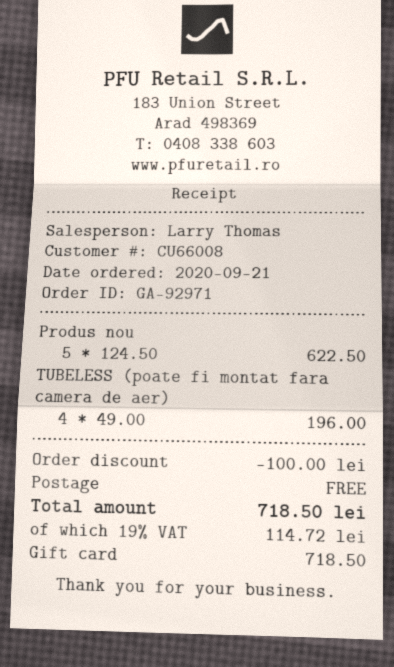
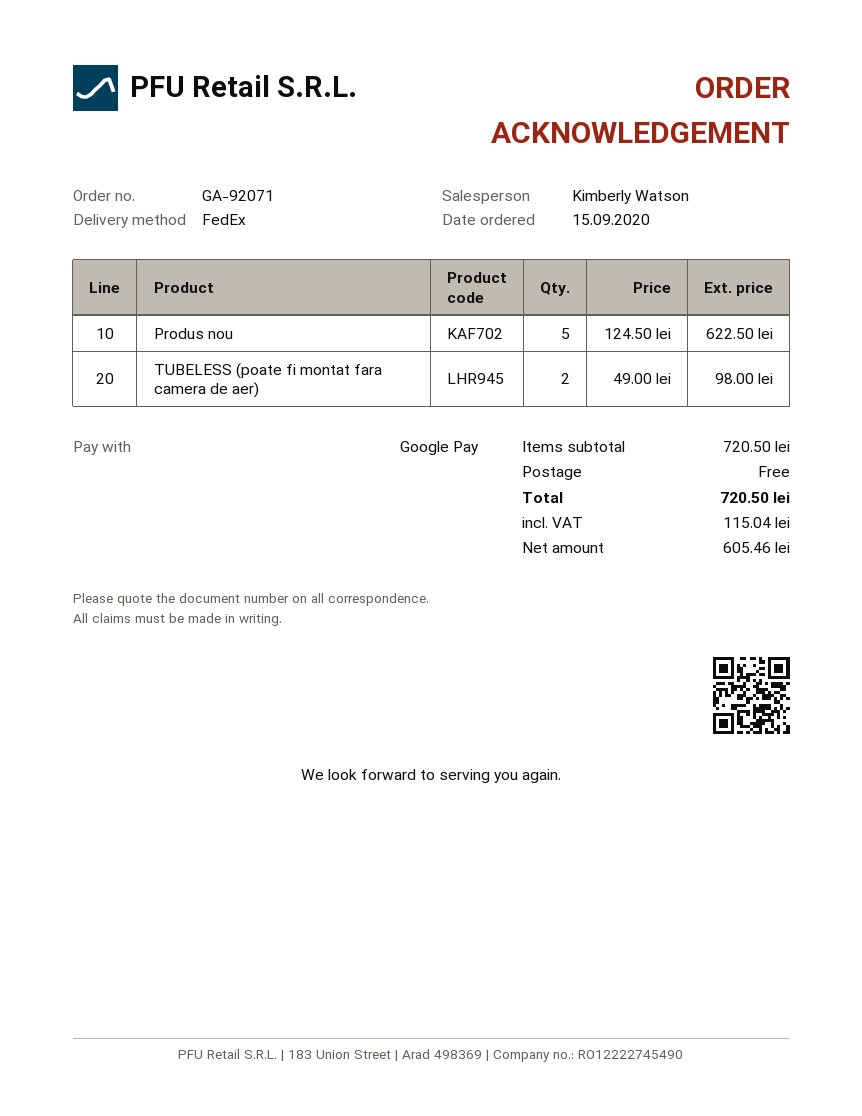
order number: GA-92971 -> GA-92071
order date: 2020-09-21 -> 2020-09-15
sales rep: Larry Thomas -> Kimberly Watson
payment method: gift card -> Google Pay
TUBELESS (poate fi montat fara camera de aer): 4 x 49.00 = 196.00 -> 2 x 49.00 = 98.00
discount: 100.00 -> none
tax: 114.72 -> 115.04
total: 718.50 -> 720.50

